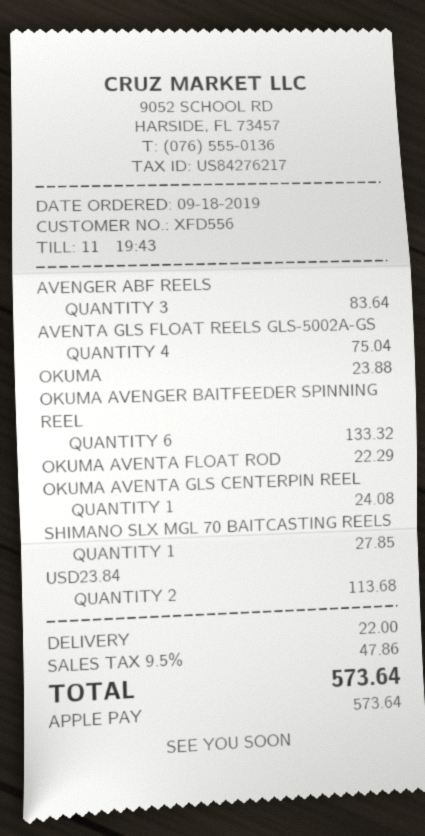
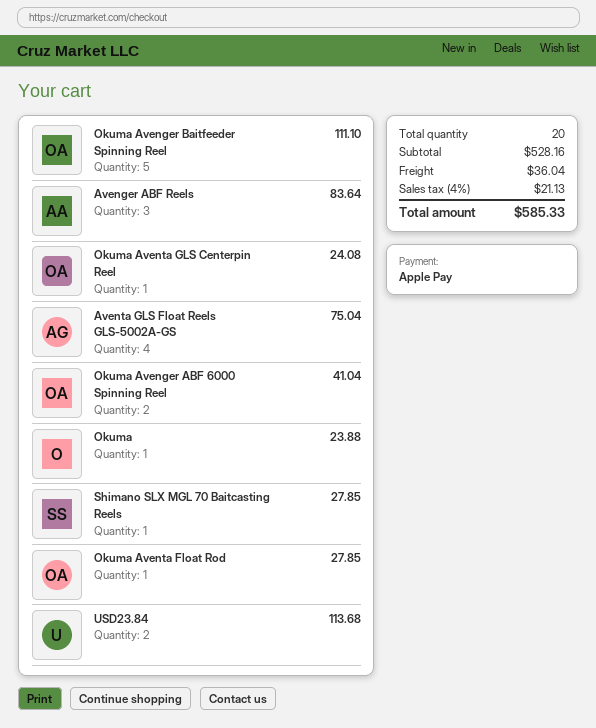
OKUMA AVENGER BAITFEEDER SPINNING REEL: 6 for 133.32 -> 5 for 111.10
OKUMA AVENTA FLOAT ROD: 1 for 22.29 -> 1 for 27.85
Okuma Avenger ABF 6000 Spinning Reel: none -> 2 for 41.04
shipping: 22.00 -> 36.04
tax: 9.5% = 47.86 -> 4% = 21.13
total: 573.64 -> 585.33

